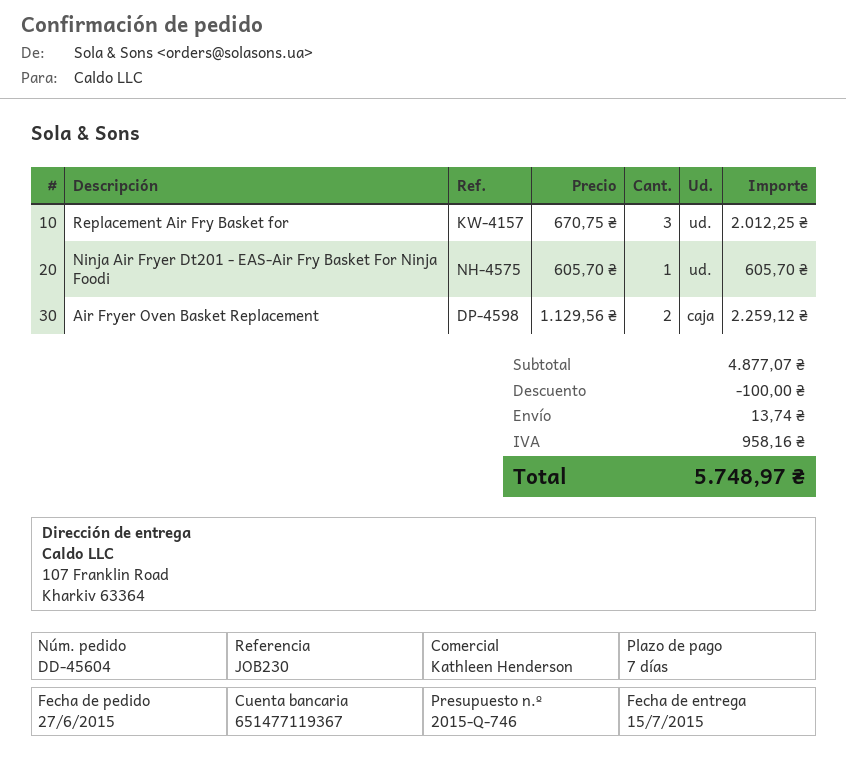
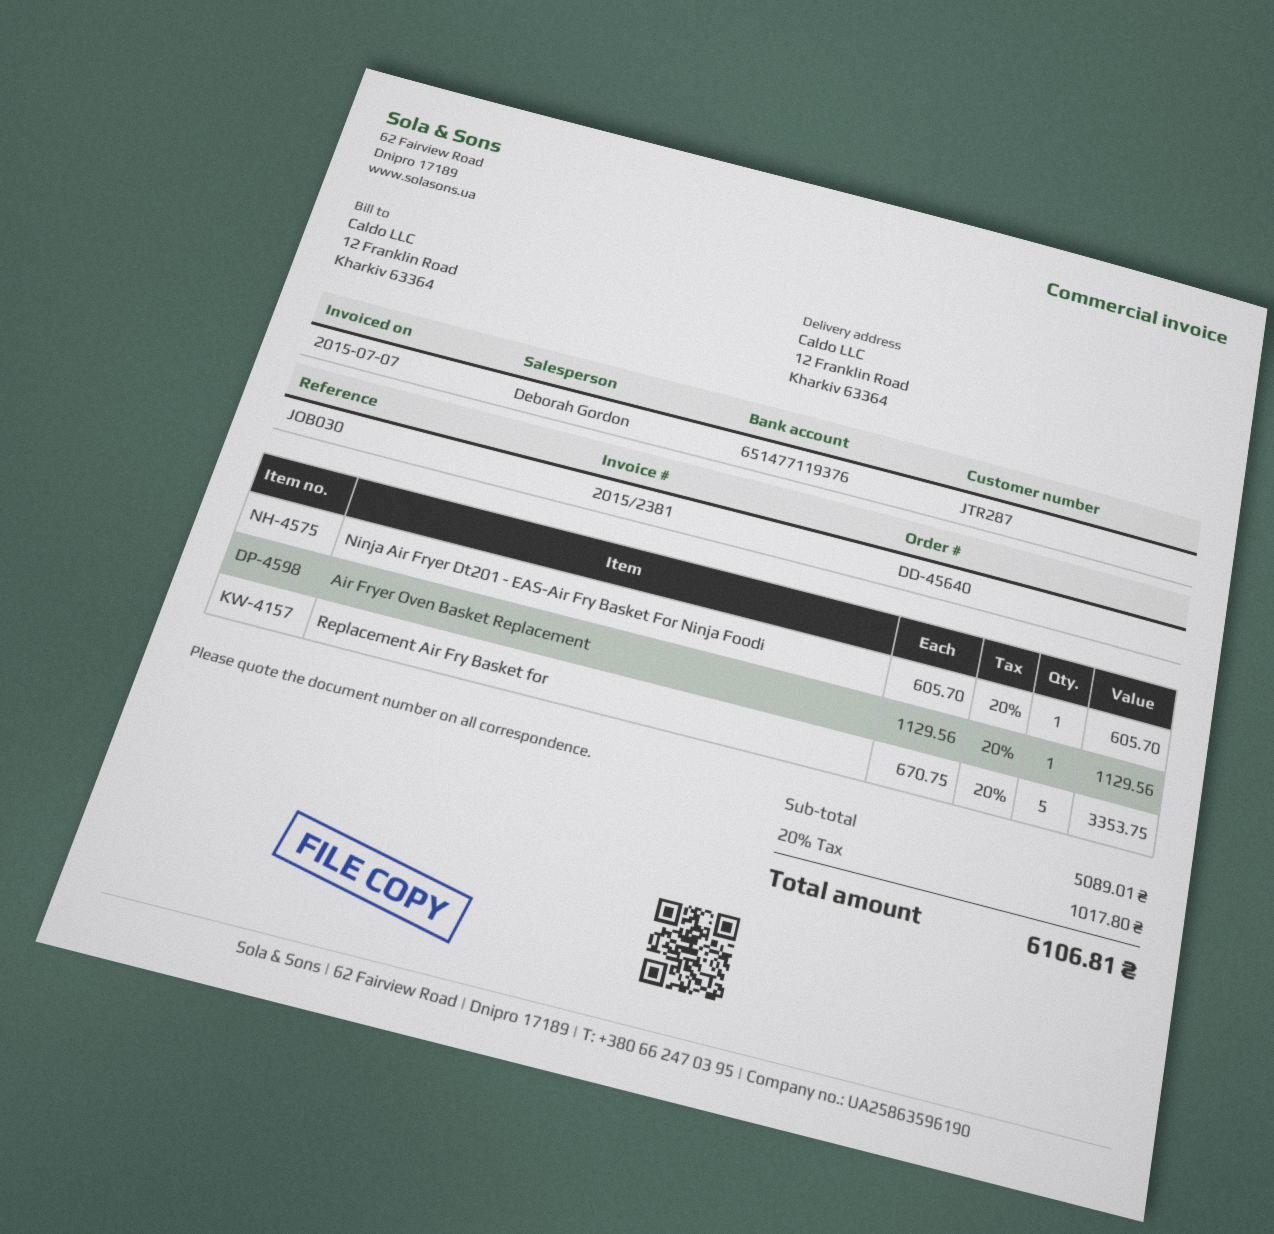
order number: DD-45604 -> DD-45640
reference: JOB230 -> JOB030
sales rep: Kathleen Henderson -> Deborah Gordon
bank account: 651477119367 -> 651477119376
ship to: 107 Franklin Road, Kharkiv 63364 -> 12 Franklin Road, Kharkiv 63364
Replacement Air Fry Basket for: 3 x 670.75 = 2012.25 -> 5 x 670.75 = 3353.75
Air Fryer Oven Basket Replacement: 2 x 1129.56 = 2259.12 -> 1 x 1129.56 = 1129.56
subtotal: 4877.07 -> 5089.01
discount: 100.00 -> none
shipping: 13.74 -> none
tax: 958.16 -> 1017.80
total: 5748.97 -> 6106.81

